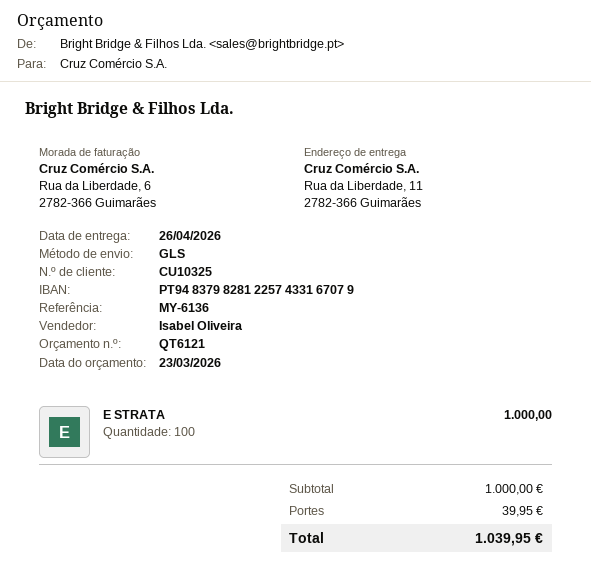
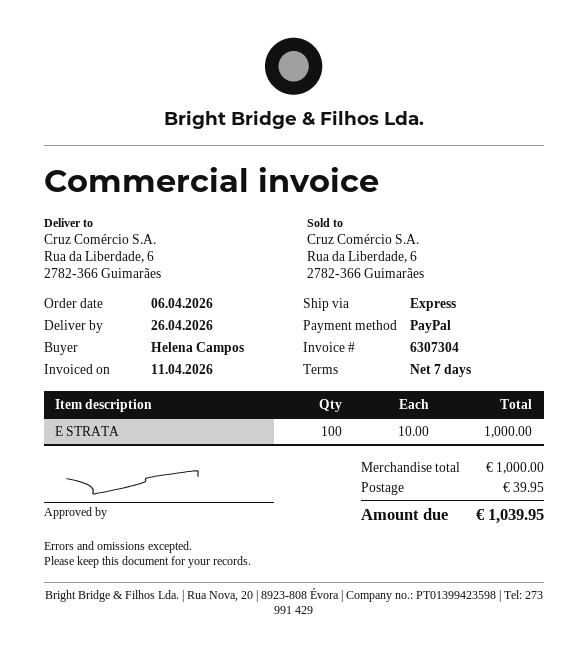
shipping method: GLS -> express
ship to: Rua da Liberdade, 11, 2782-366 Guimarães -> Rua da Liberdade, 6, 2782-366 Guimarães

